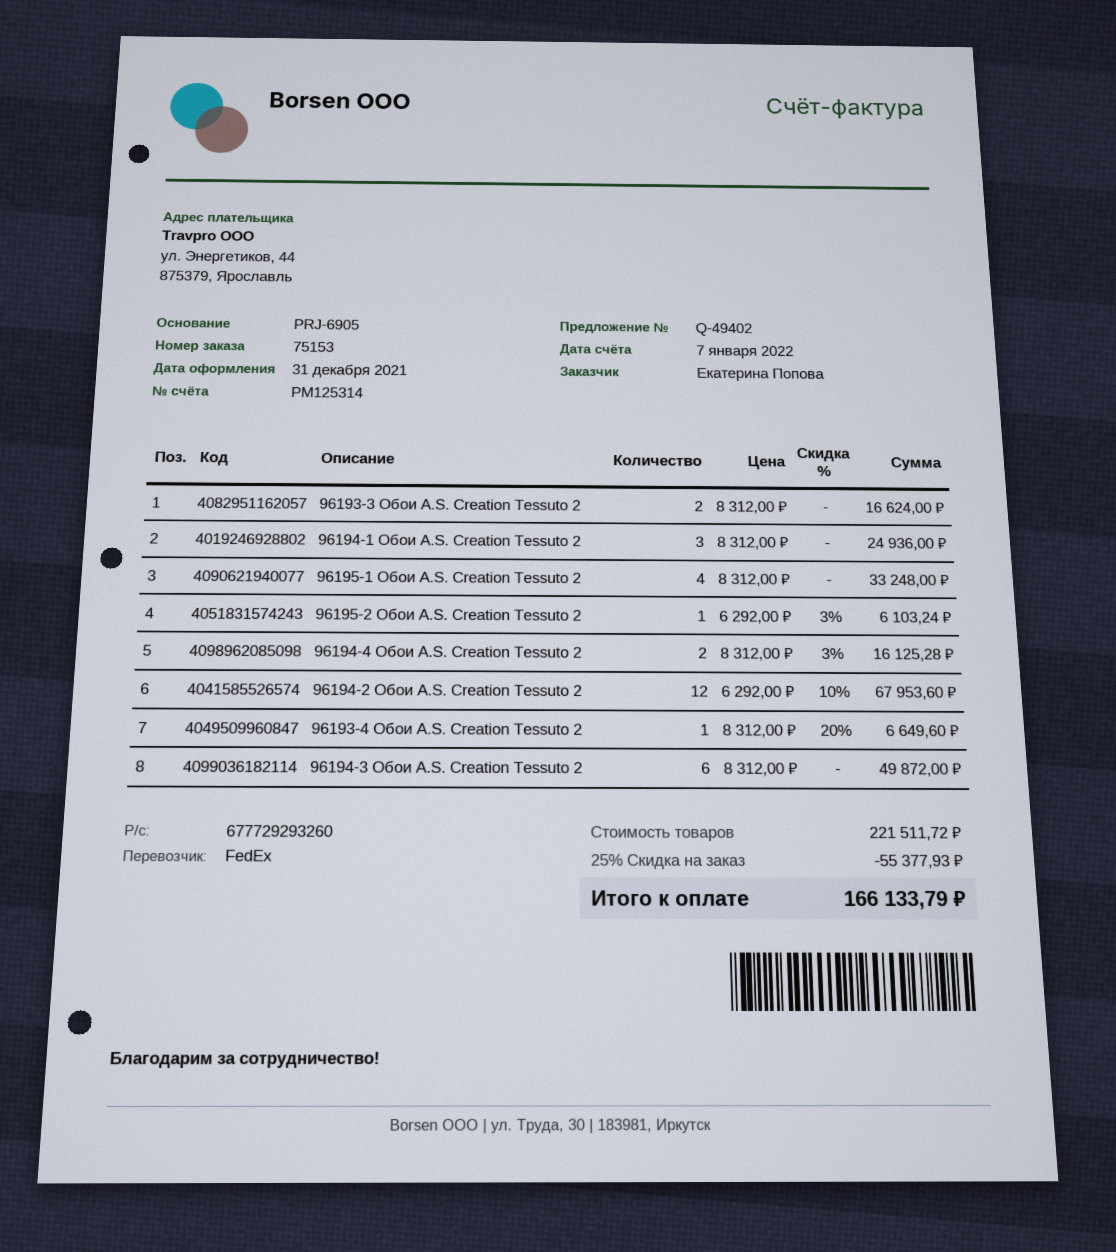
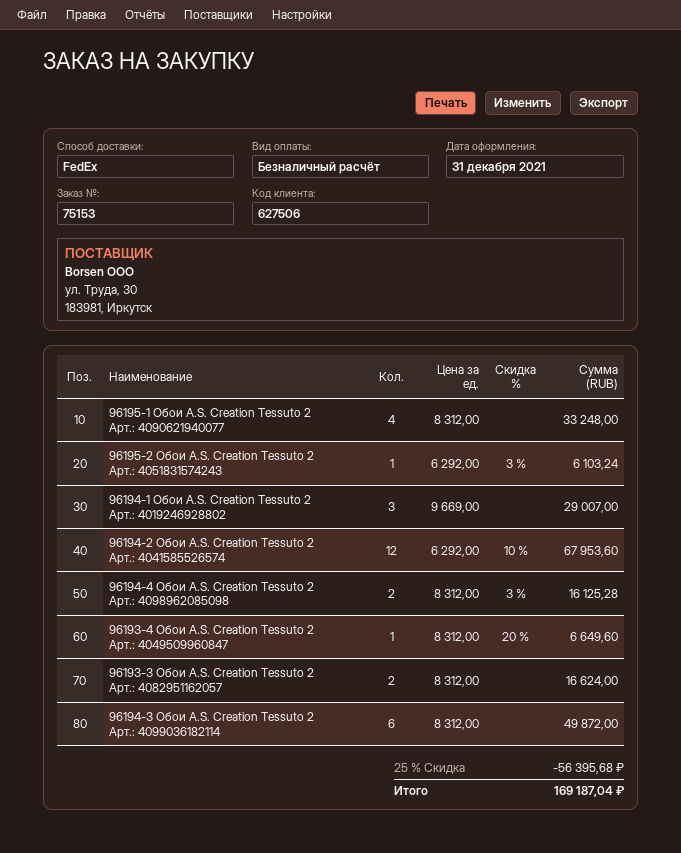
96194-1 Обои A.S. Creation Tessuto 2: 3 x 8312.00 = 24936.00 -> 3 x 9669.00 = 29007.00
discount: 25% = 55377.93 -> 25% = 56395.68
total: 166133.79 -> 169187.04

